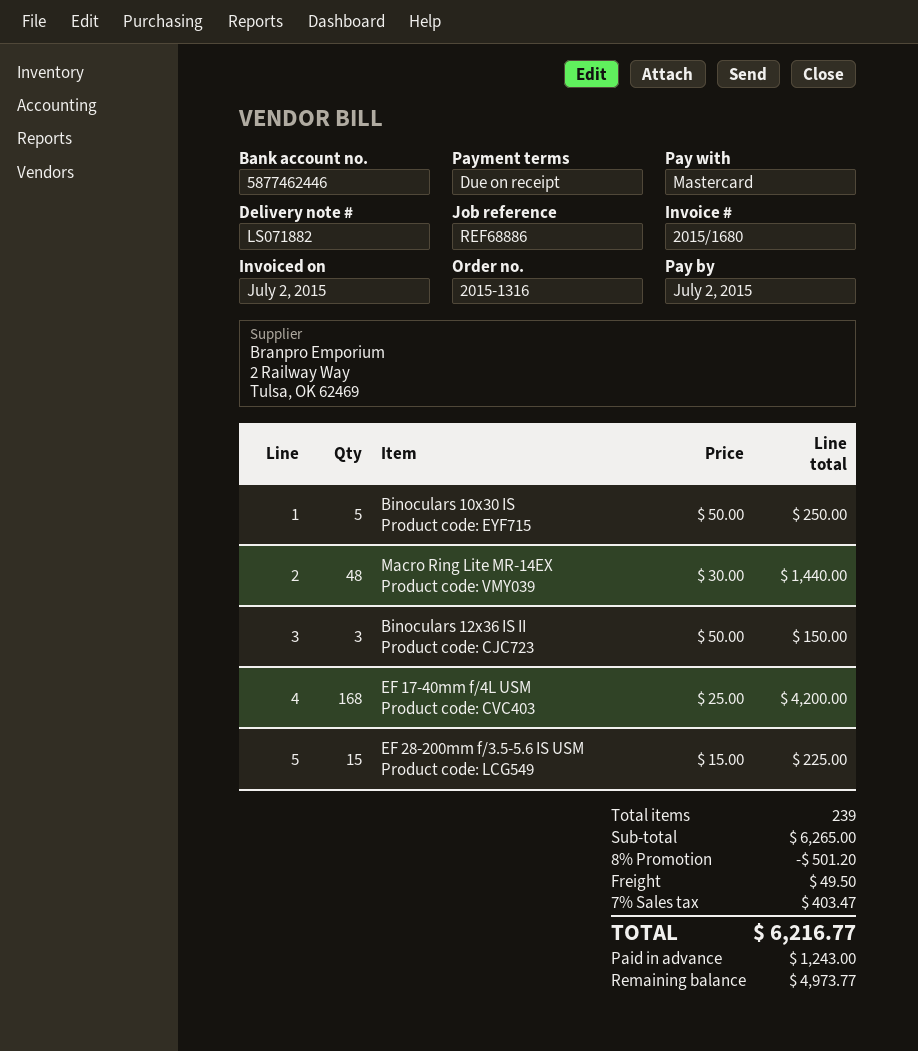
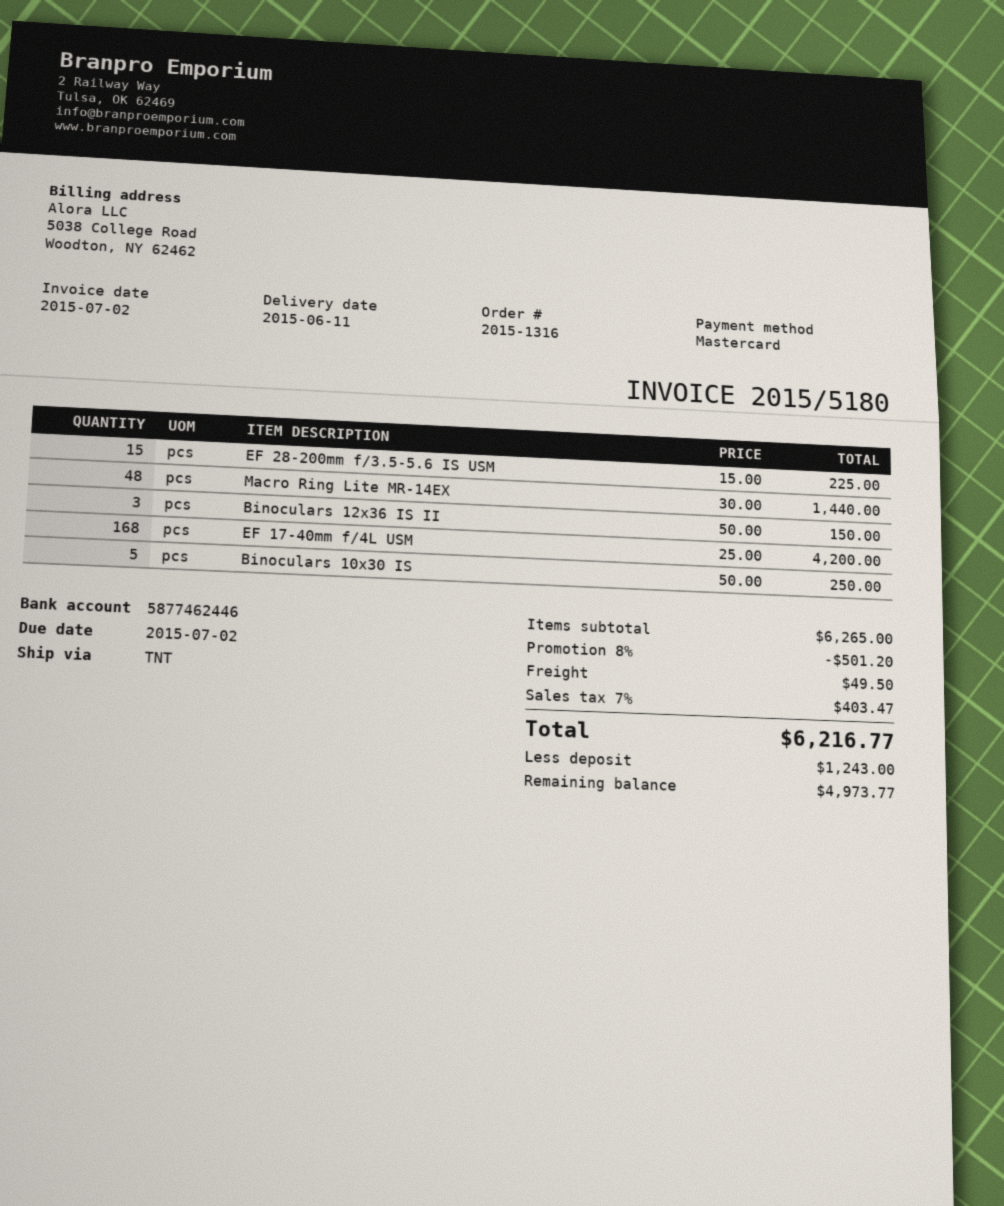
invoice number: 2015/1680 -> 2015/5180

